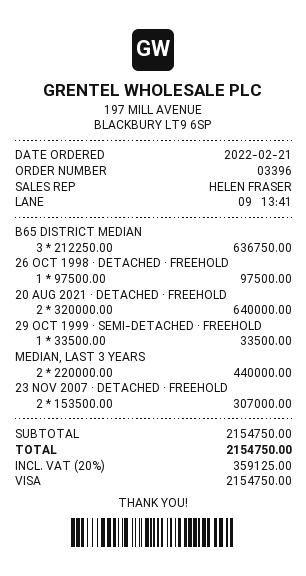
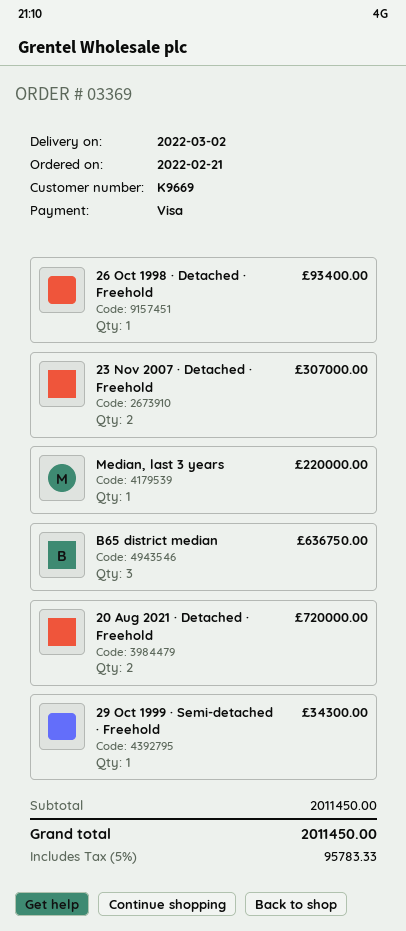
order number: 03396 -> 03369
26 OCT 1998 · DETACHED · FREEHOLD: 1 for 97500.00 -> 1 for 93400.00
20 AUG 2021 · DETACHED · FREEHOLD: 2 for 640000.00 -> 2 for 720000.00
29 OCT 1999 · SEMI-DETACHED · FREEHOLD: 1 for 33500.00 -> 1 for 34300.00
MEDIAN, LAST 3 YEARS: 2 for 440000.00 -> 1 for 220000.00
subtotal: 2154750.00 -> 2011450.00
tax: 20% = 359125.00 -> 5% = 95783.33
total: 2154750.00 -> 2011450.00

